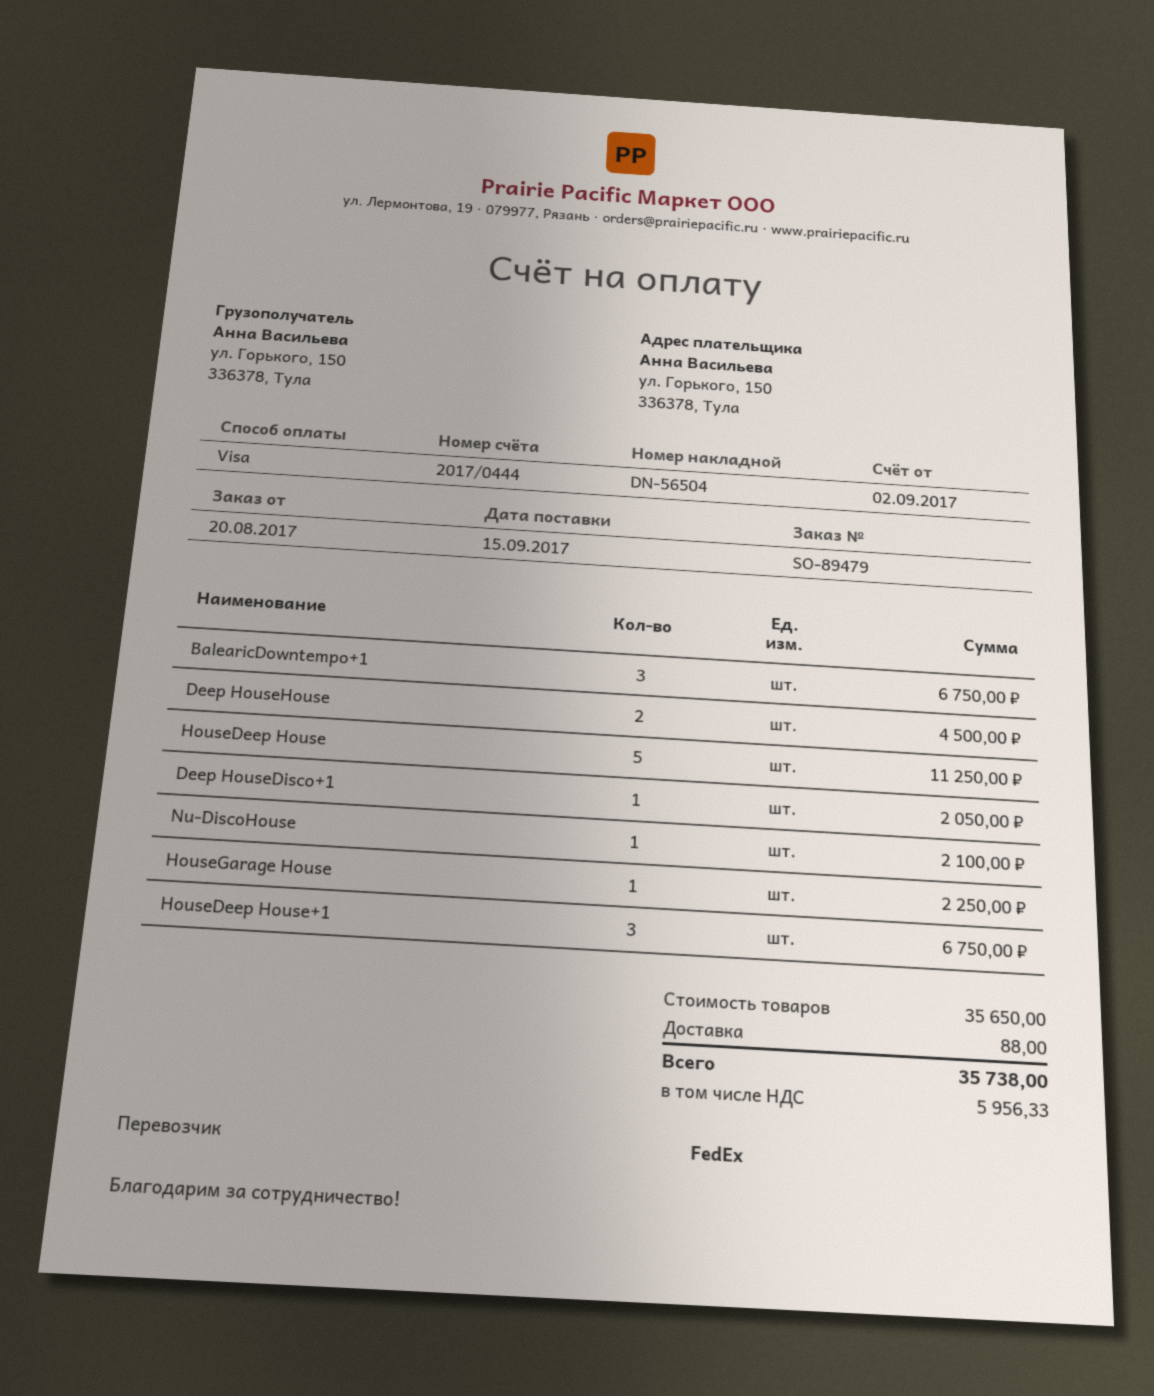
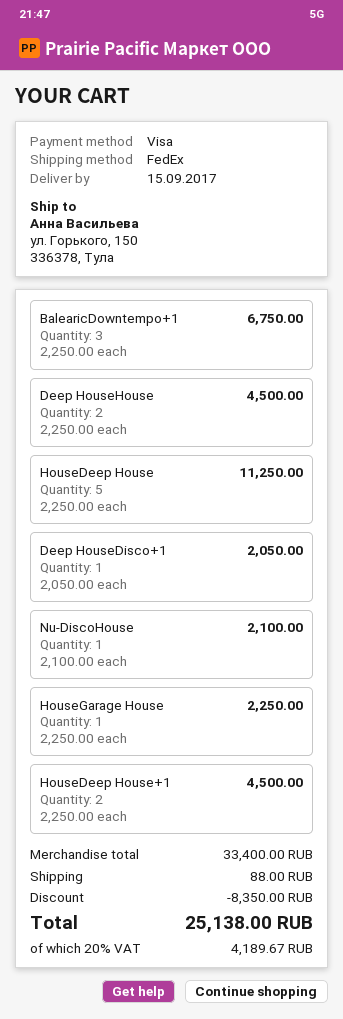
HouseDeep House+1: 3 for 6750.00 -> 2 for 4500.00
subtotal: 35650.00 -> 33400.00
discount: none -> 8350.00
tax: 5956.33 -> 4189.67
total: 35738.00 -> 25138.00

